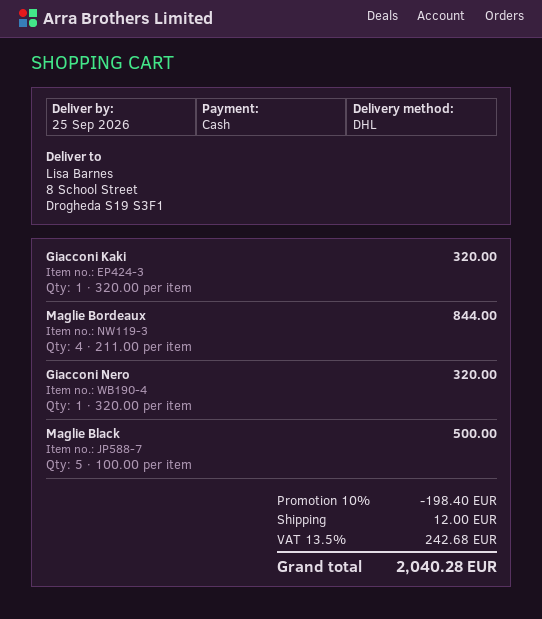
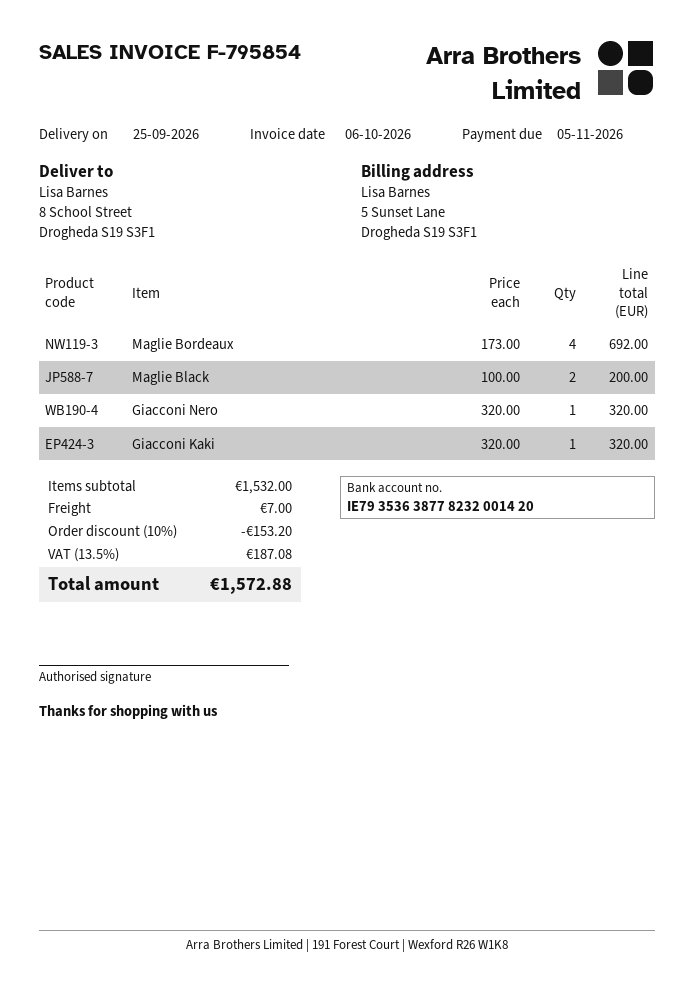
Maglie Bordeaux: 4 x 211.00 = 844.00 -> 4 x 173.00 = 692.00
Maglie Black: 5 x 100.00 = 500.00 -> 2 x 100.00 = 200.00
discount: 10% = 198.40 -> 10% = 153.20
shipping: 12.00 -> 7.00
tax: 13.5% = 242.68 -> 13.5% = 187.08
total: 2040.28 -> 1572.88

